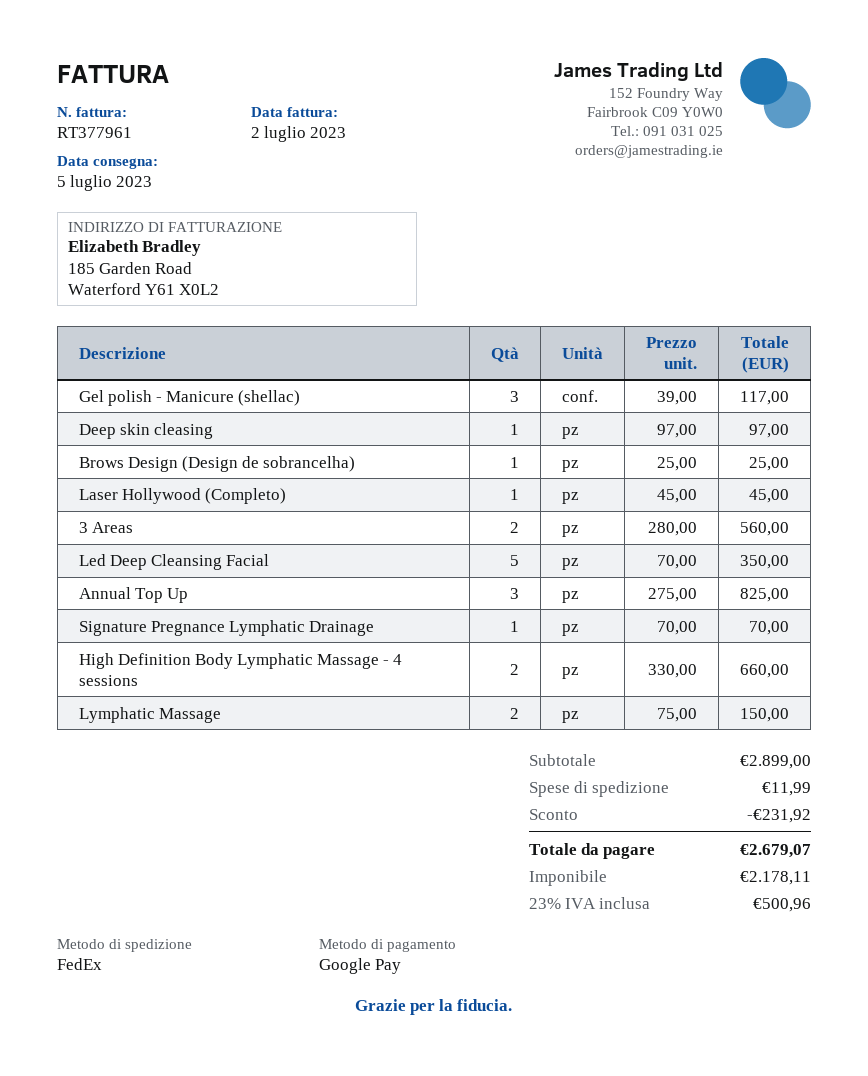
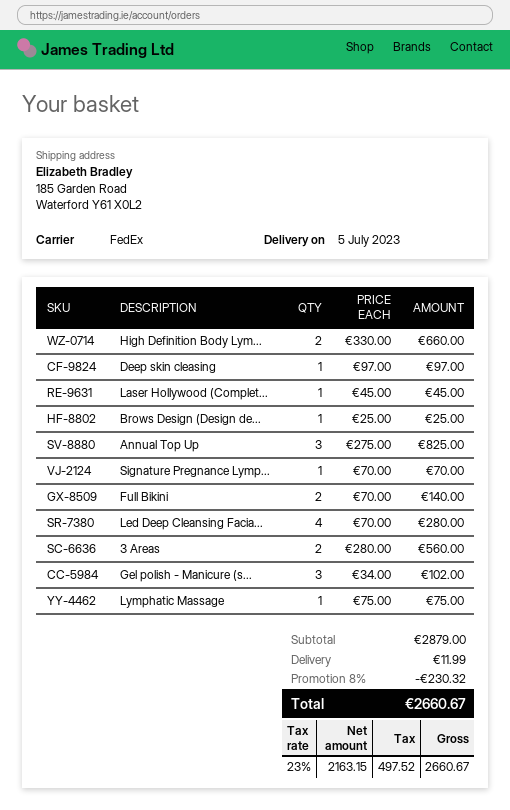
Gel polish - Manicure (shellac): 3 x 39.00 = 117.00 -> 3 x 34.00 = 102.00
Led Deep Cleansing Facial: 5 x 70.00 = 350.00 -> 4 x 70.00 = 280.00
Lymphatic Massage: 2 x 75.00 = 150.00 -> 1 x 75.00 = 75.00
Full Bikini: none -> 2 x 70.00 = 140.00
subtotal: 2899.00 -> 2879.00
discount: 231.92 -> 230.32
net: 2178.11 -> 2163.15
tax: 23% = 500.96 -> 23% = 497.52
total: 2679.07 -> 2660.67

